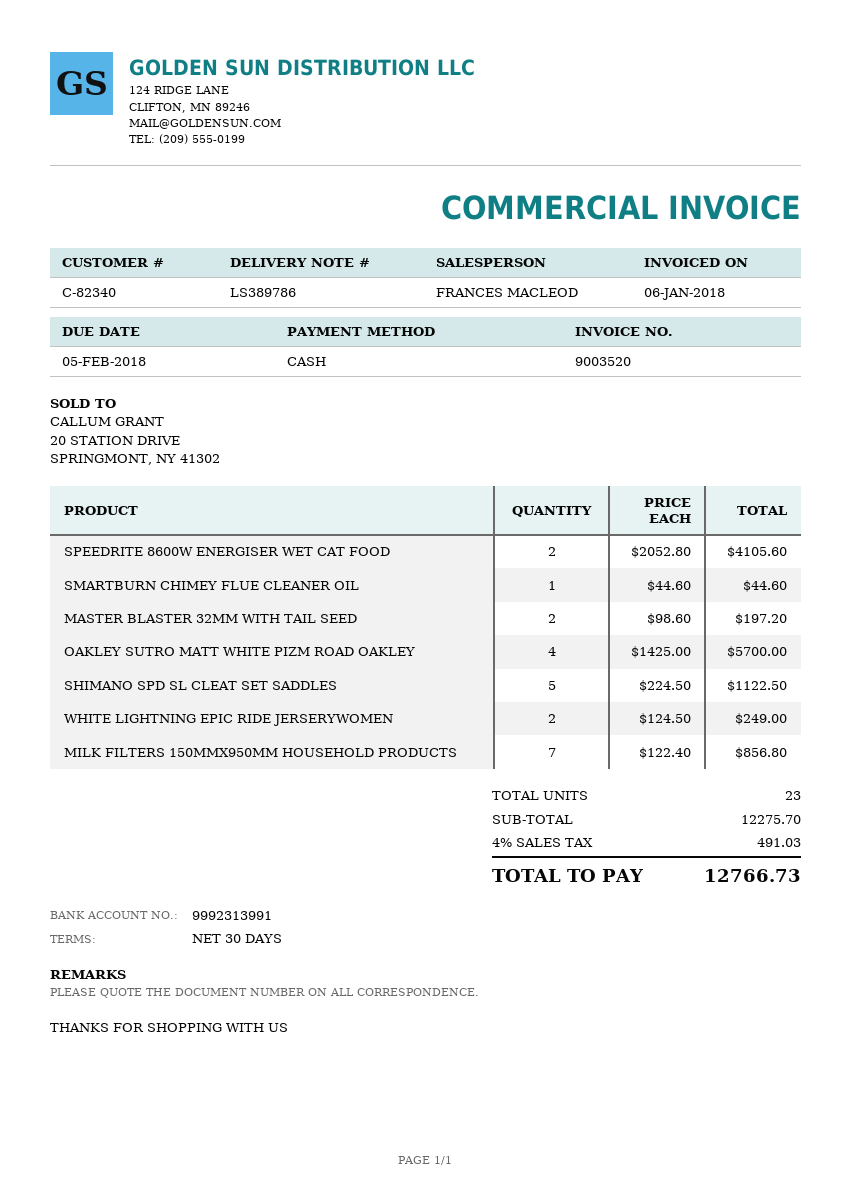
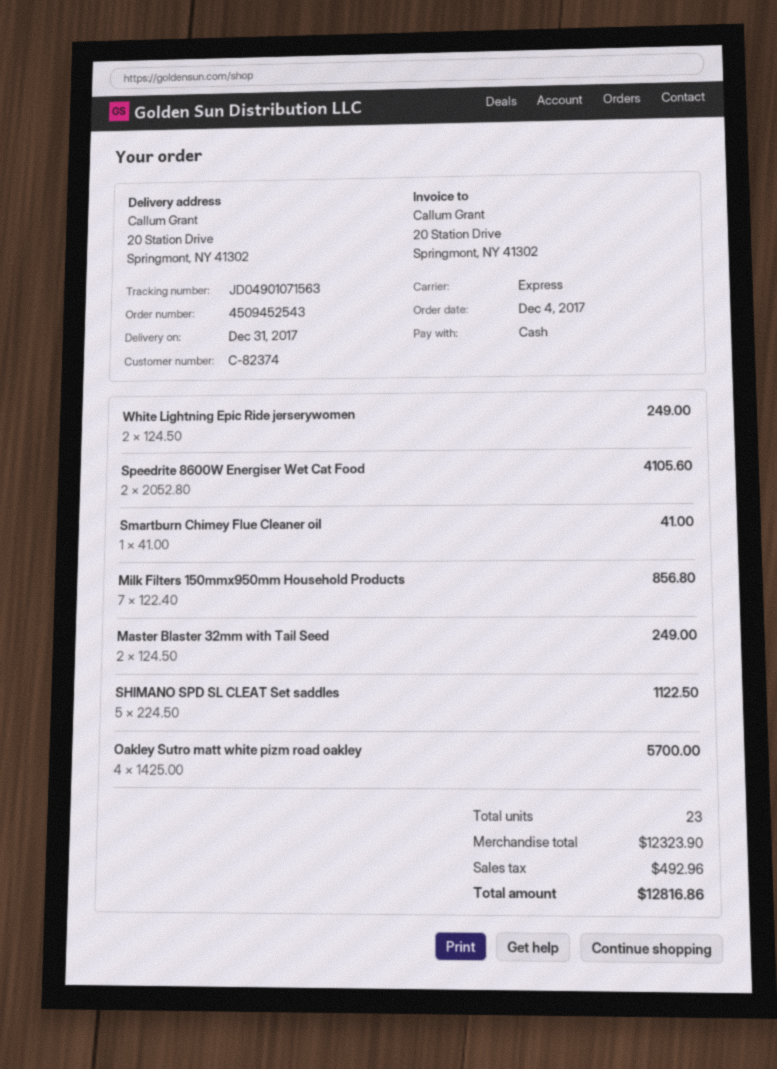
customer number: C-82340 -> C-82374
SMARTBURN CHIMEY FLUE CLEANER OIL: 1 x 44.60 = 44.60 -> 1 x 41.00 = 41.00
MASTER BLASTER 32MM WITH TAIL SEED: 2 x 98.60 = 197.20 -> 2 x 124.50 = 249.00
subtotal: 12275.70 -> 12323.90
tax: 491.03 -> 492.96
total: 12766.73 -> 12816.86

